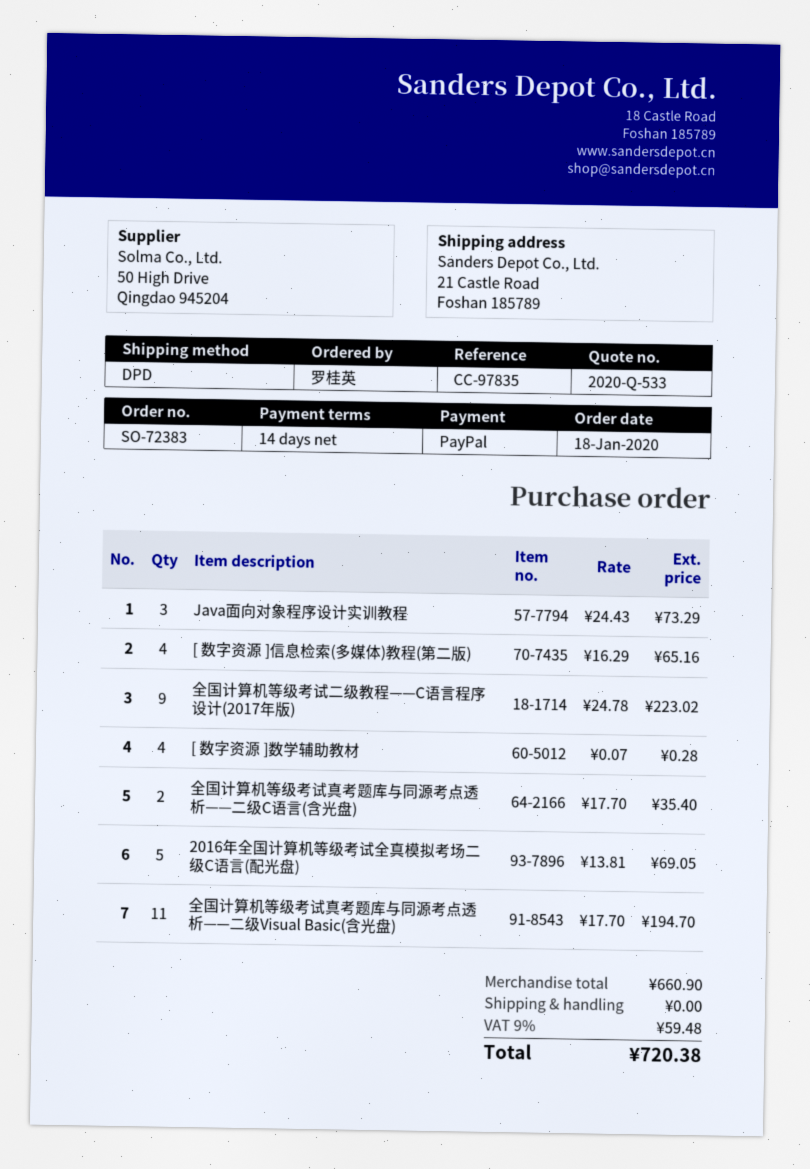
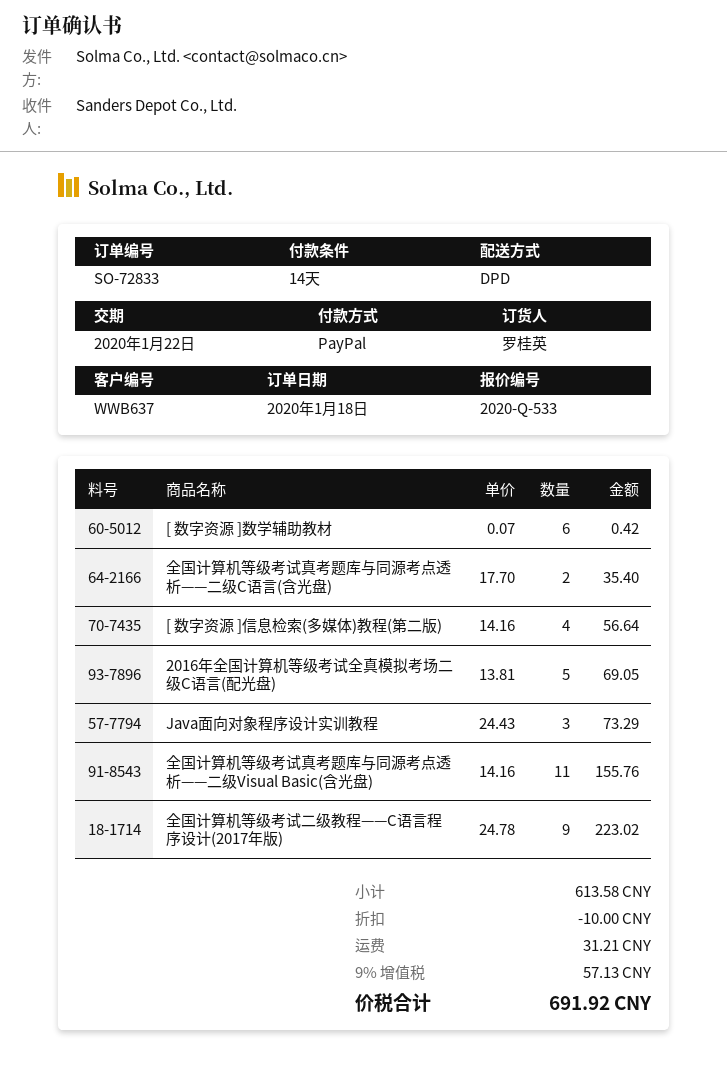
order number: SO-72383 -> SO-72833
[ 数字资源 ]信息检索(多媒体)教程(第二版): 4 x 16.29 = 65.16 -> 4 x 14.16 = 56.64
[ 数字资源 ]数学辅助教材: 4 x 0.07 = 0.28 -> 6 x 0.07 = 0.42
全国计算机等级考试真考题库与同源考点透析——二级Visual Basic(含光盘): 11 x 17.70 = 194.70 -> 11 x 14.16 = 155.76
subtotal: 660.90 -> 613.58
discount: none -> 10.00
shipping: 0.00 -> 31.21
tax: 9% = 59.48 -> 9% = 57.13
total: 720.38 -> 691.92

